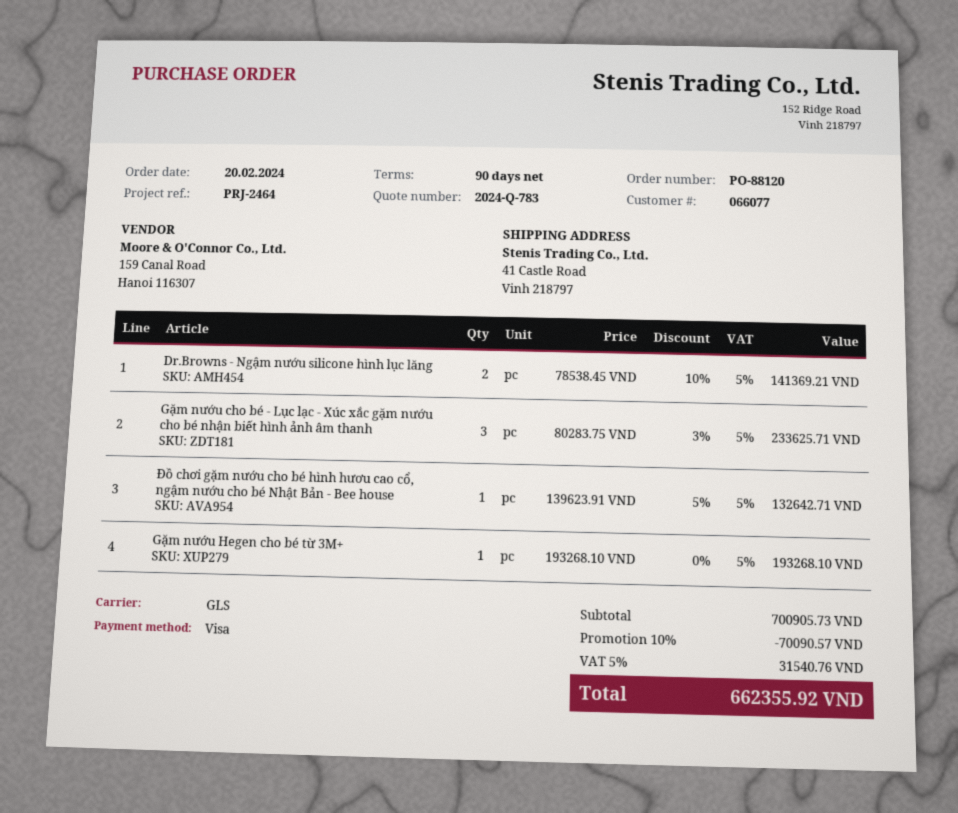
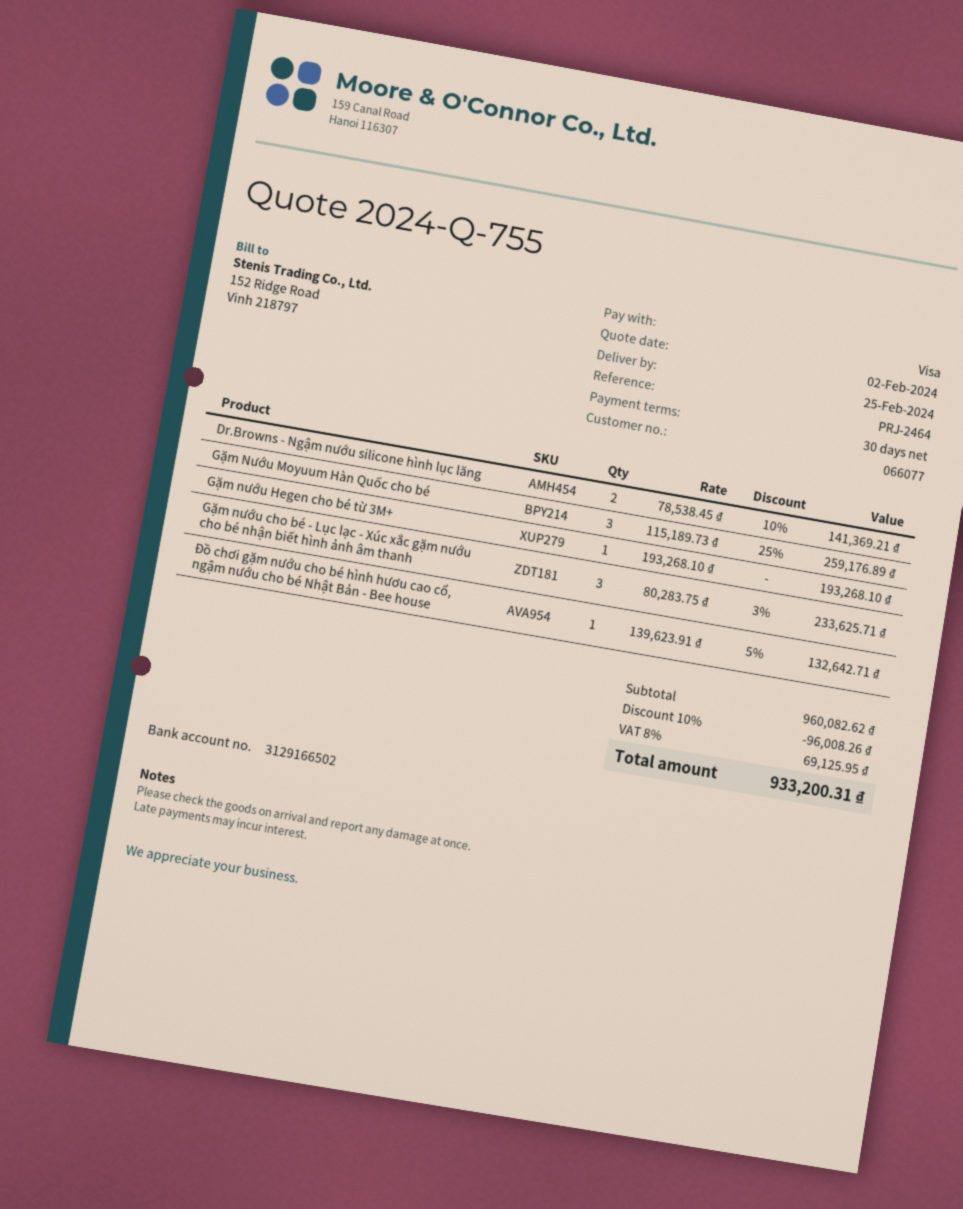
quote number: 2024-Q-783 -> 2024-Q-755
payment terms: 90 days -> 30 days
Gặm Nướu Moyuum Hàn Quốc cho bé: none -> 3 x 115189.73 - 25% = 259176.89
subtotal: 700905.73 -> 960082.62
discount: 10% = 70090.57 -> 10% = 96008.26
tax: 5% = 31540.76 -> 8% = 69125.95
total: 662355.92 -> 933200.31

